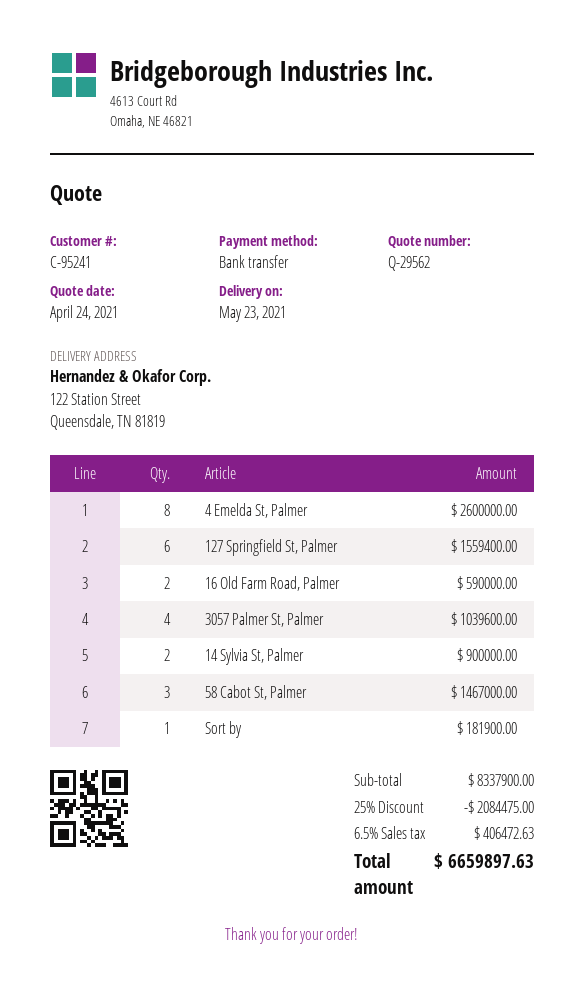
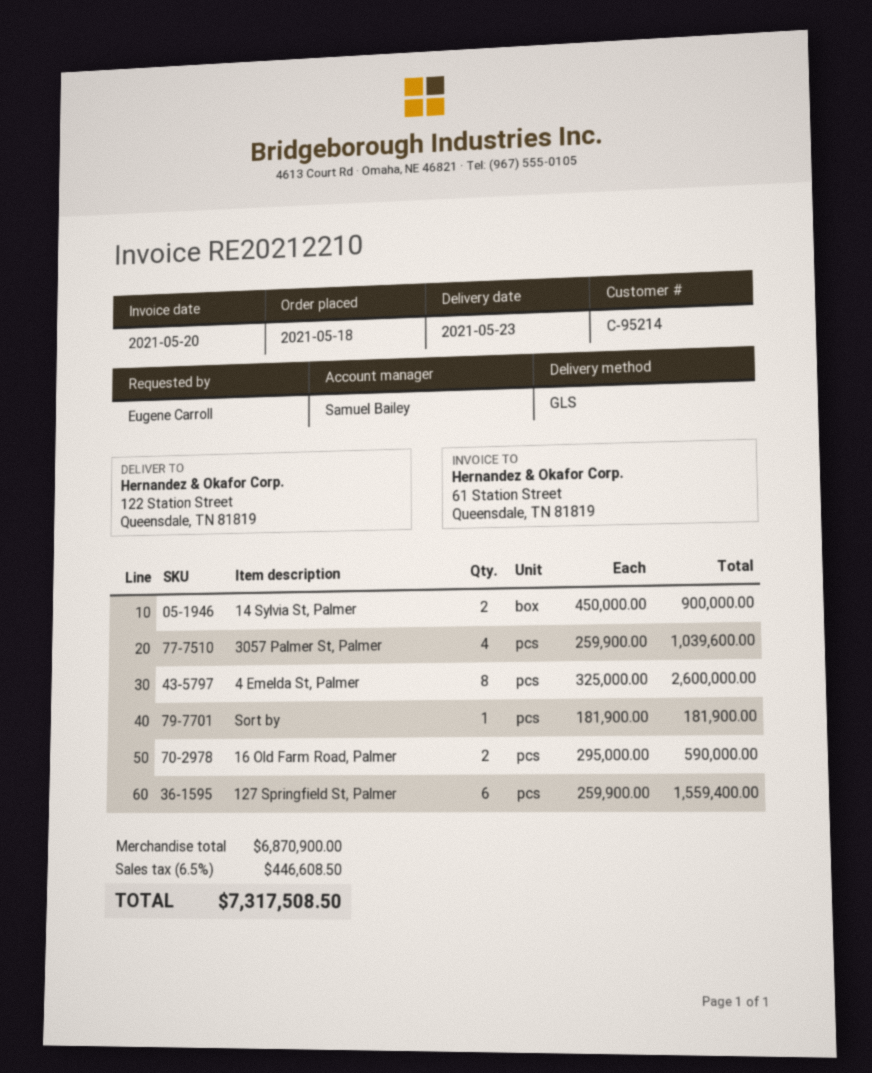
customer number: C-95241 -> C-95214
58 Cabot St, Palmer: 3 for 1467000.00 -> none
subtotal: 8337900.00 -> 6870900.00
discount: 25% = 2084475.00 -> none
tax: 6.5% = 406472.63 -> 6.5% = 446608.50
total: 6659897.63 -> 7317508.50

